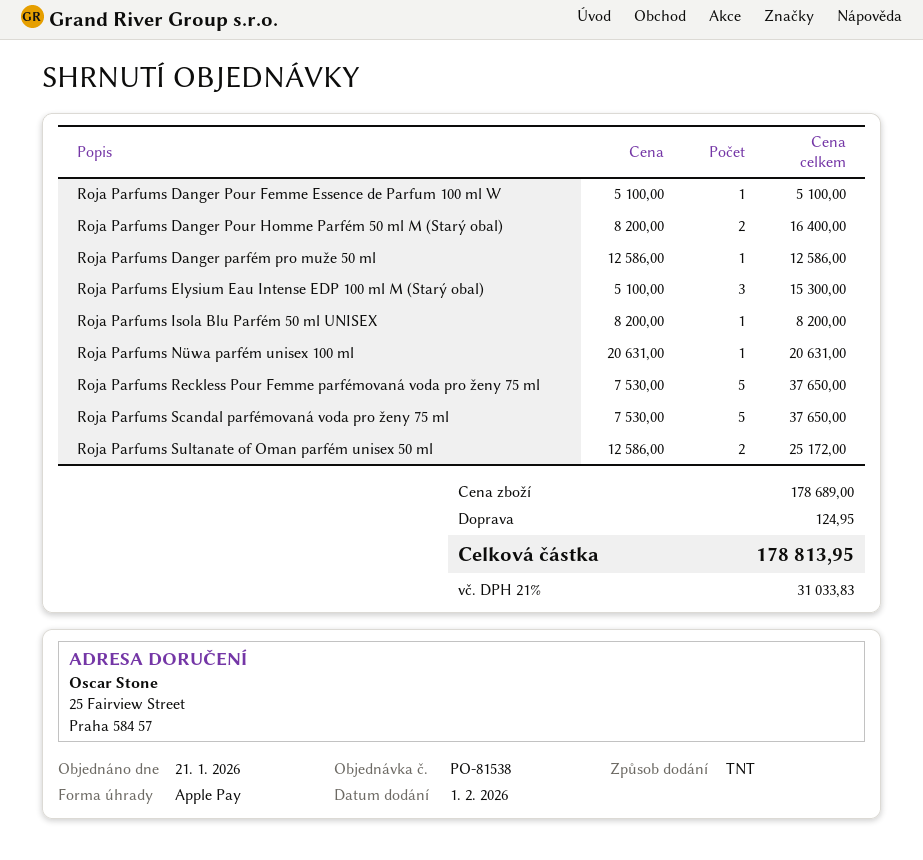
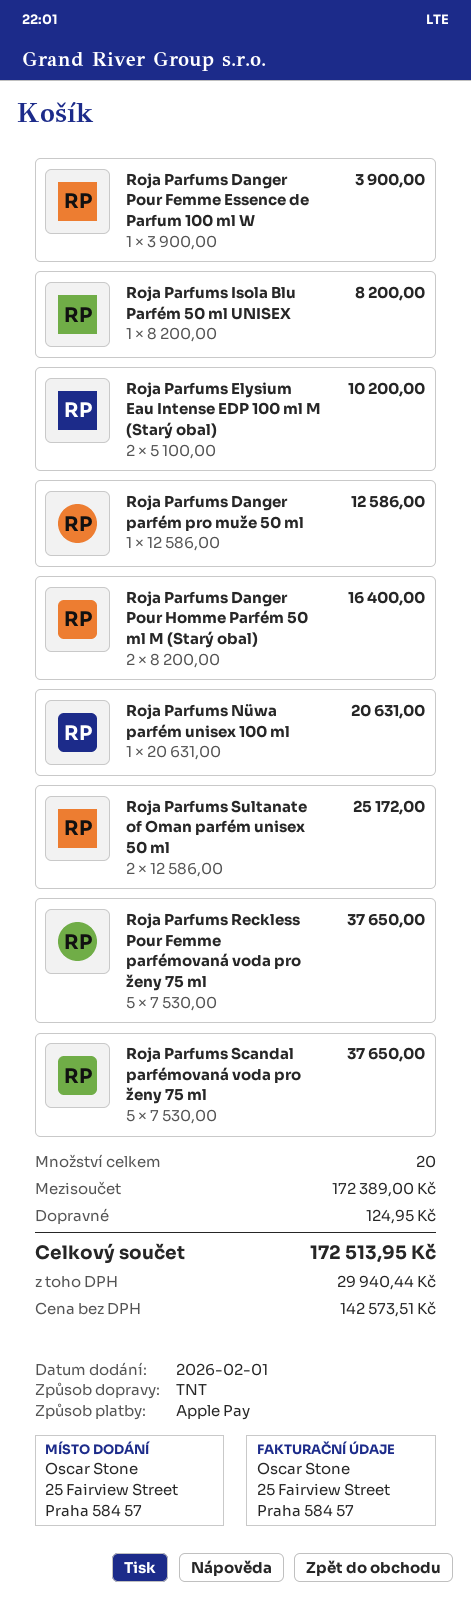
Roja Parfums Danger Pour Femme Essence de Parfum 100 ml W: 1 x 5100.00 = 5100.00 -> 1 x 3900.00 = 3900.00
Roja Parfums Elysium Eau Intense EDP 100 ml M (Starý obal): 3 x 5100.00 = 15300.00 -> 2 x 5100.00 = 10200.00
subtotal: 178689.00 -> 172389.00
tax: 31033.83 -> 29940.44
total: 178813.95 -> 172513.95

